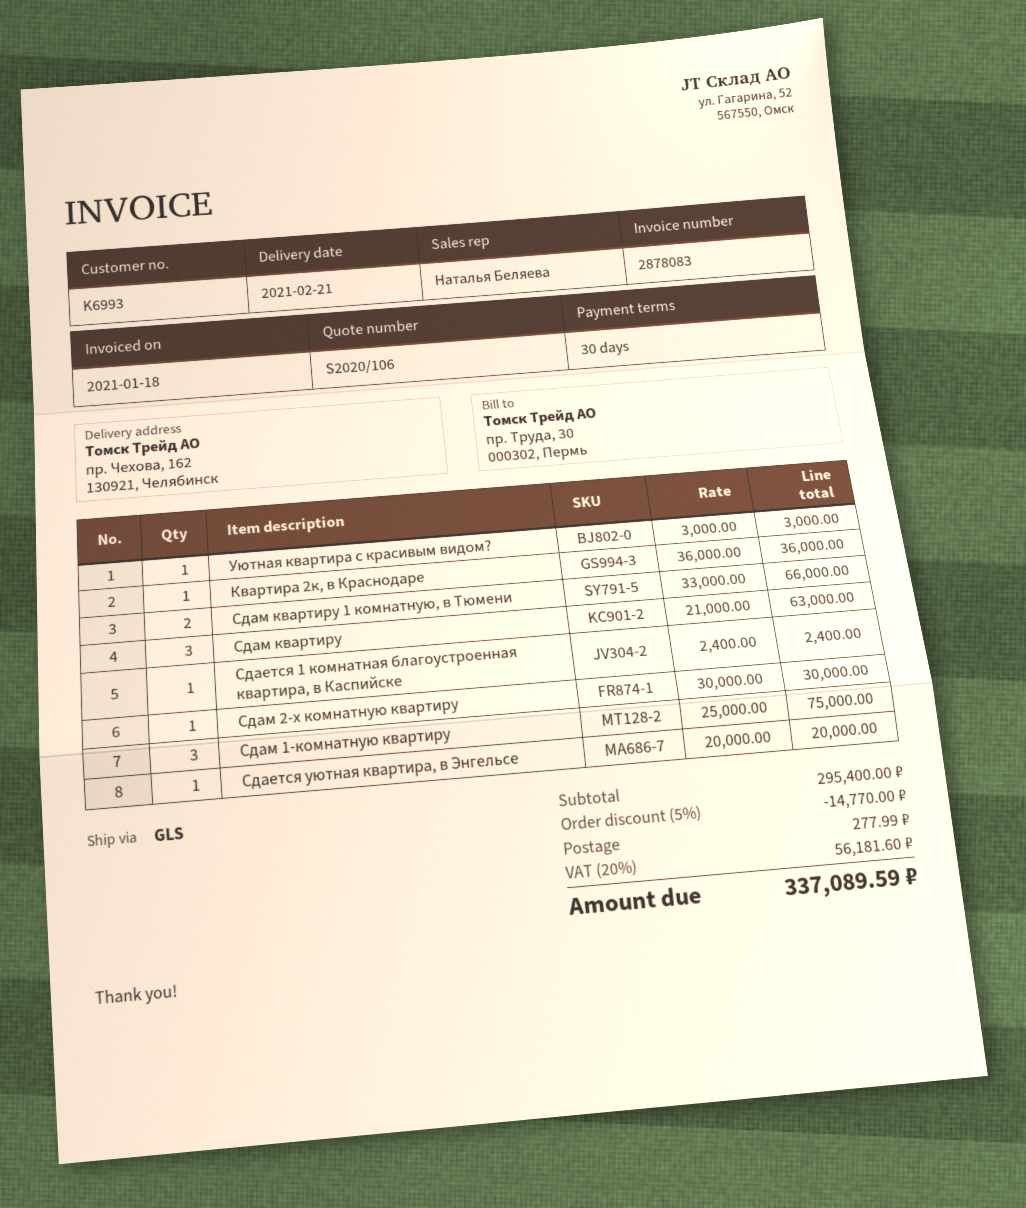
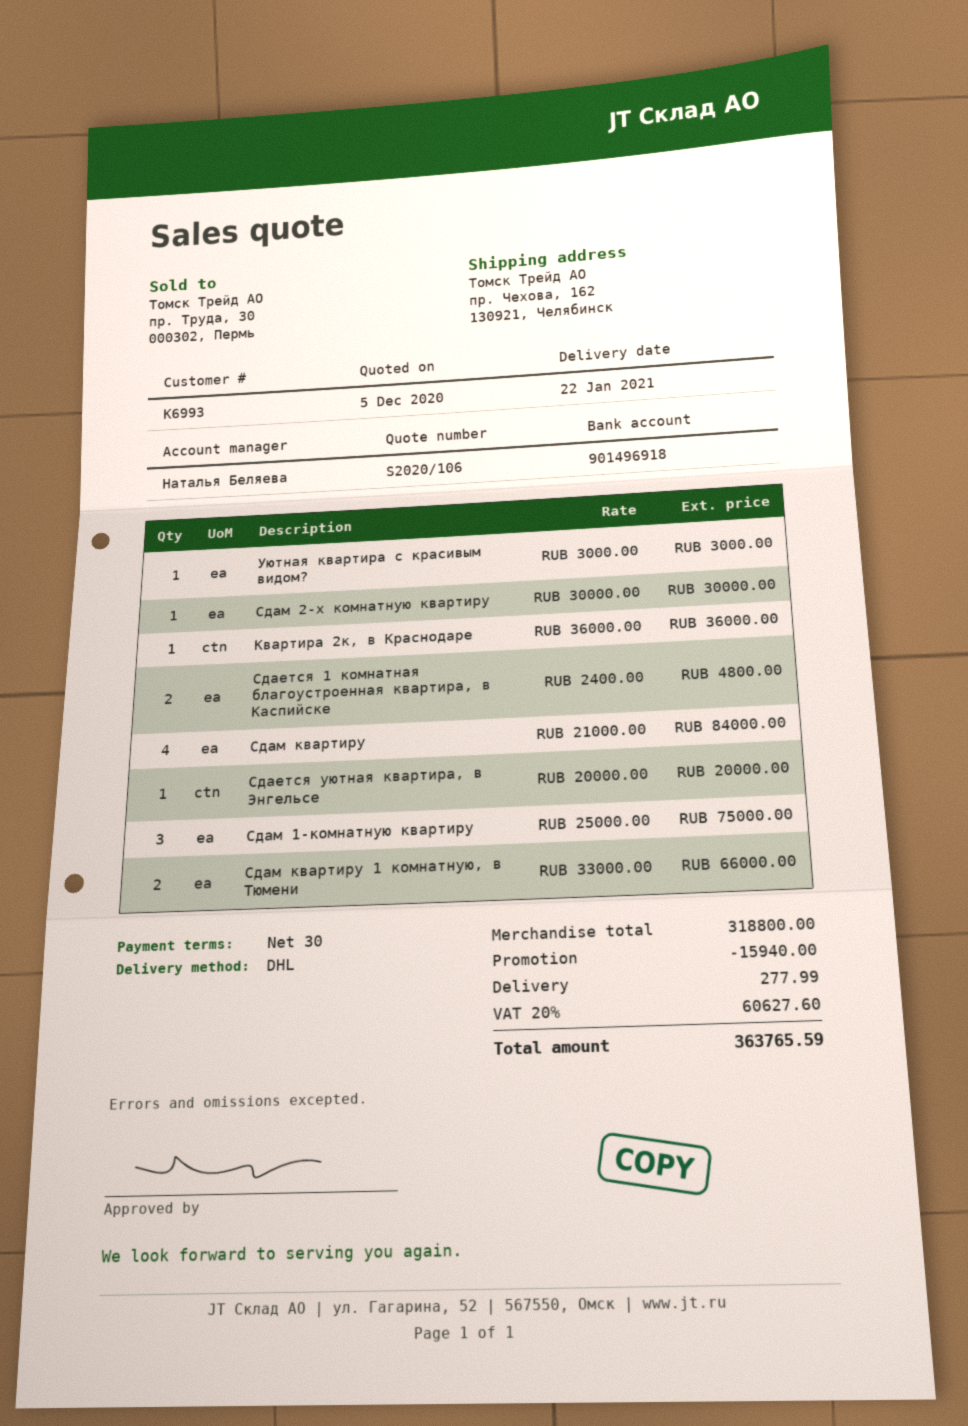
delivery date: 2021-02-21 -> 2021-01-22
shipping method: GLS -> DHL
Сдам квартиру: 3 x 21000.00 = 63000.00 -> 4 x 21000.00 = 84000.00
Сдается 1 комнатная благоустроенная квартира, в Каспийске: 1 x 2400.00 = 2400.00 -> 2 x 2400.00 = 4800.00
subtotal: 295400.00 -> 318800.00
discount: 14770.00 -> 15940.00
tax: 20% = 56181.60 -> 20% = 60627.60
total: 337089.59 -> 363765.59

